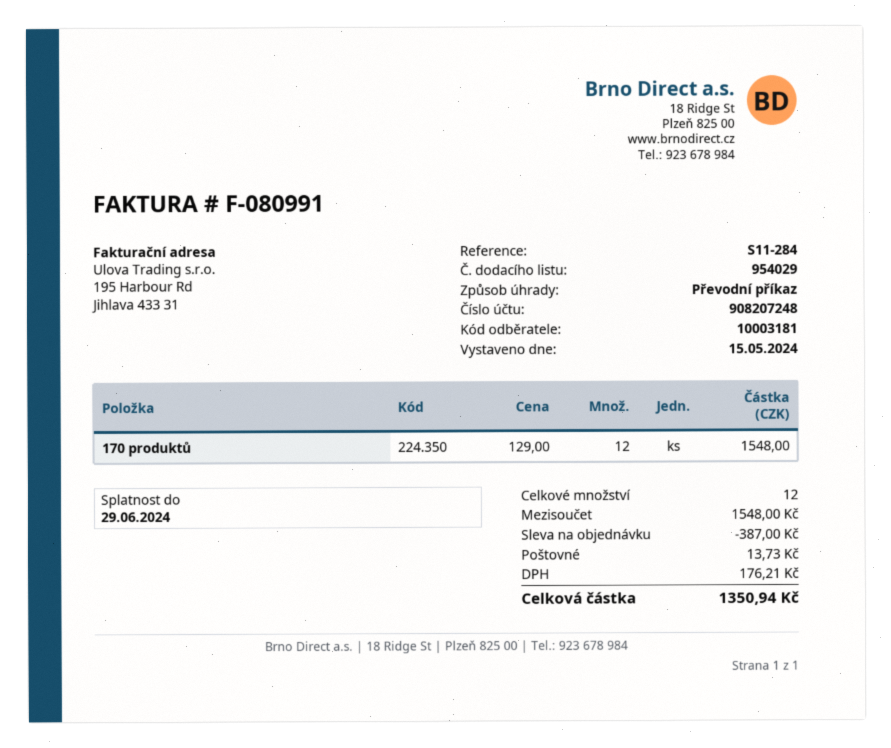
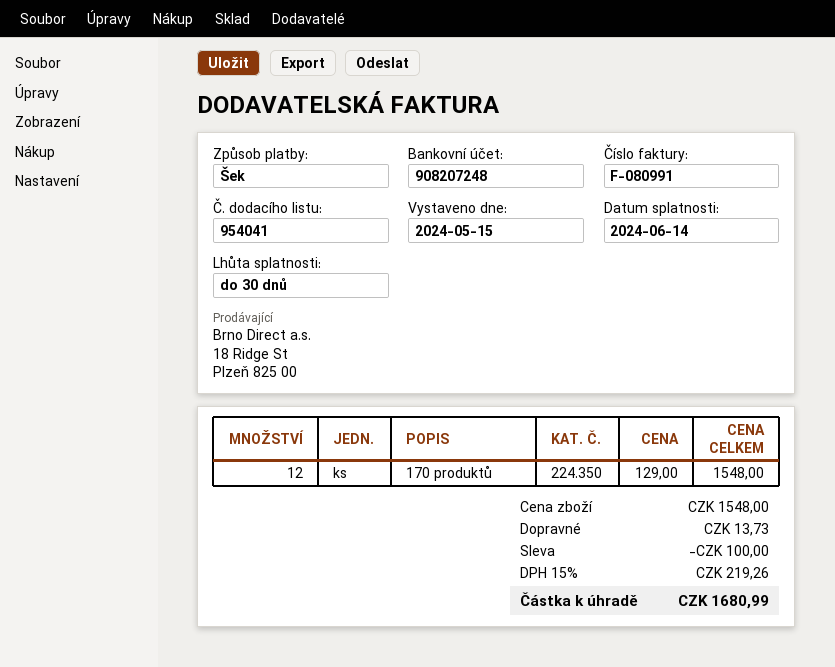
delivery note number: 954029 -> 954041
due date: 2024-06-29 -> 2024-06-14
payment method: bank transfer -> cheque
discount: 387.00 -> 100.00
tax: 176.21 -> 219.26
total: 1350.94 -> 1680.99

